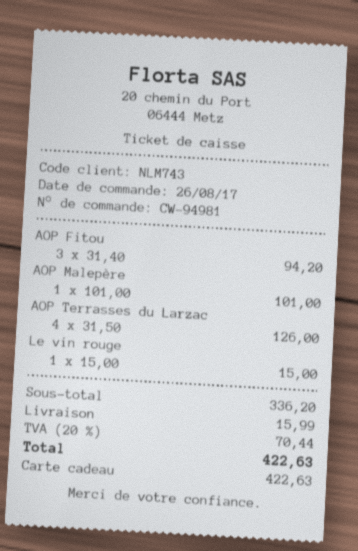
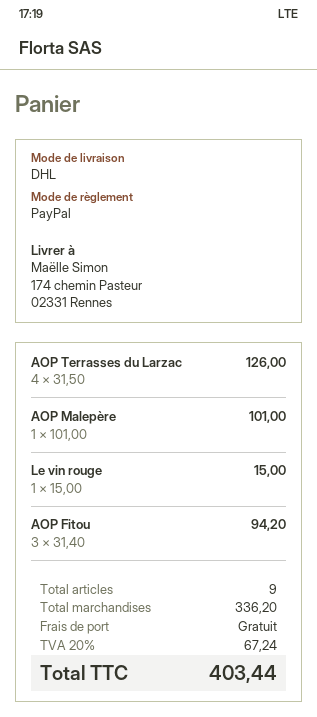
payment method: gift card -> PayPal
shipping: 15.99 -> 0.00
tax: 20% = 70.44 -> 20% = 67.24
total: 422.63 -> 403.44

